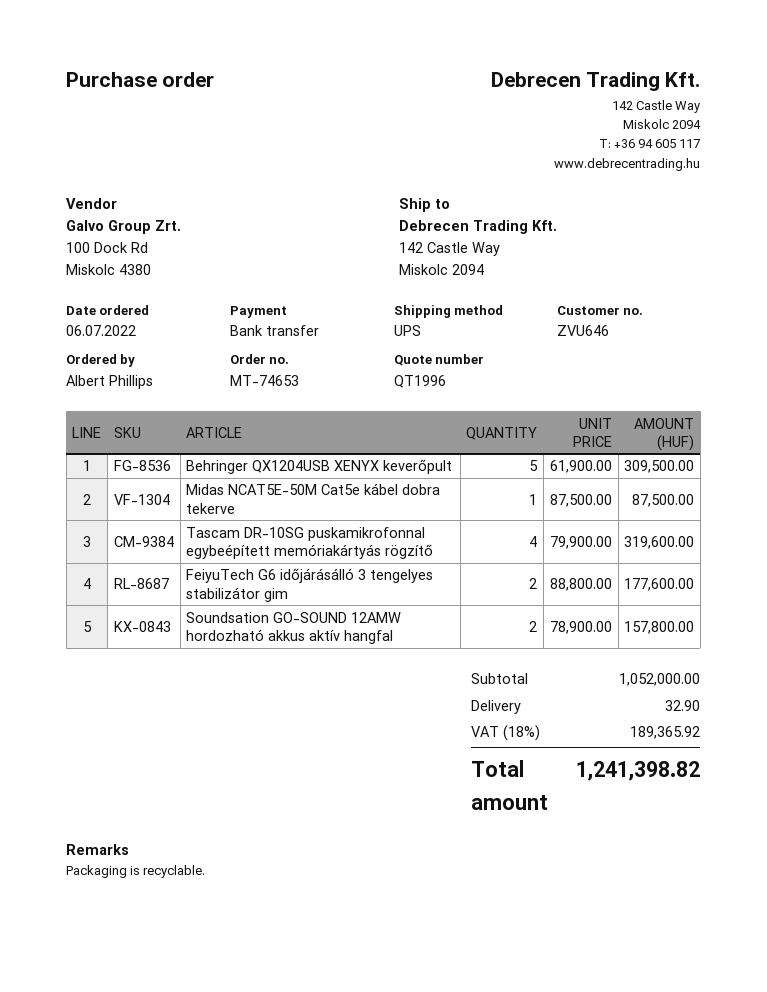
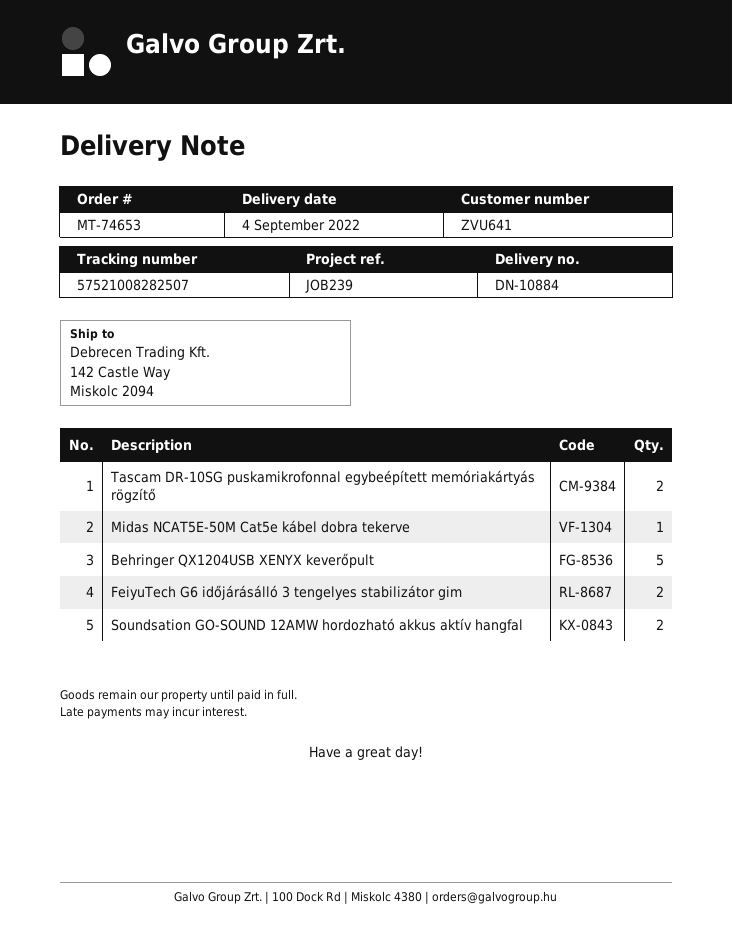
customer number: ZVU646 -> ZVU641
Tascam DR-10SG puskamikrofonnal egybeépített memóriakártyás rögzítő: 4 -> 2

